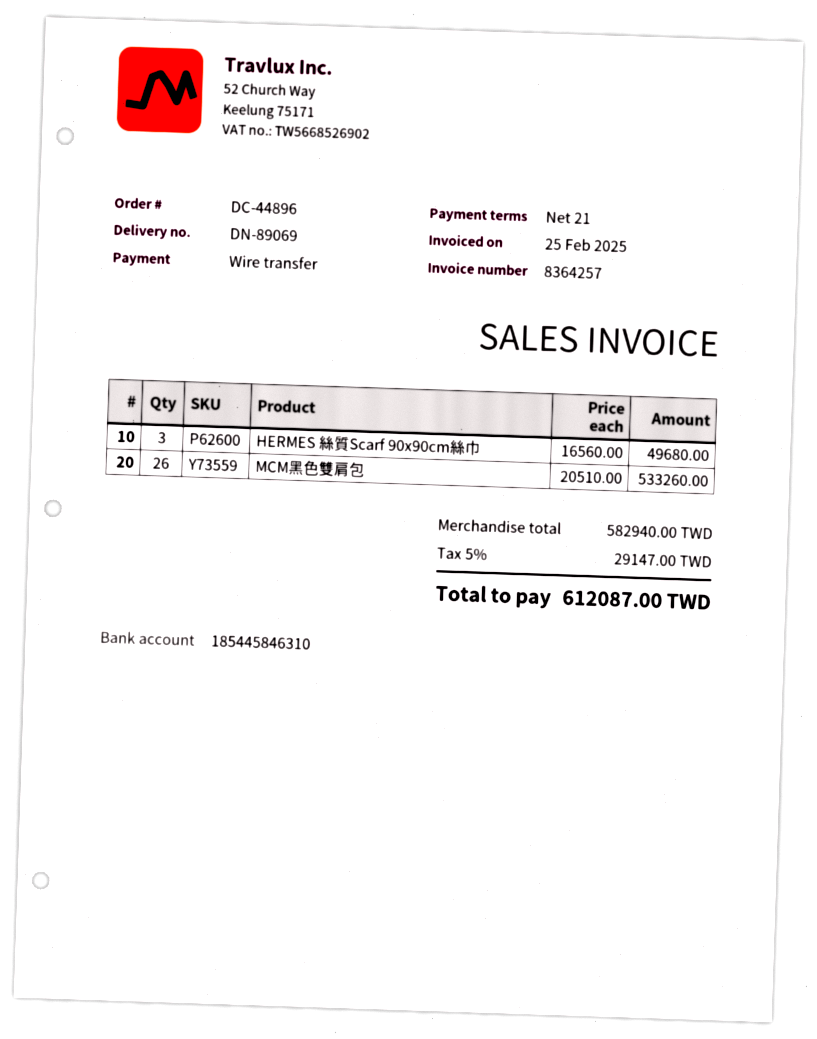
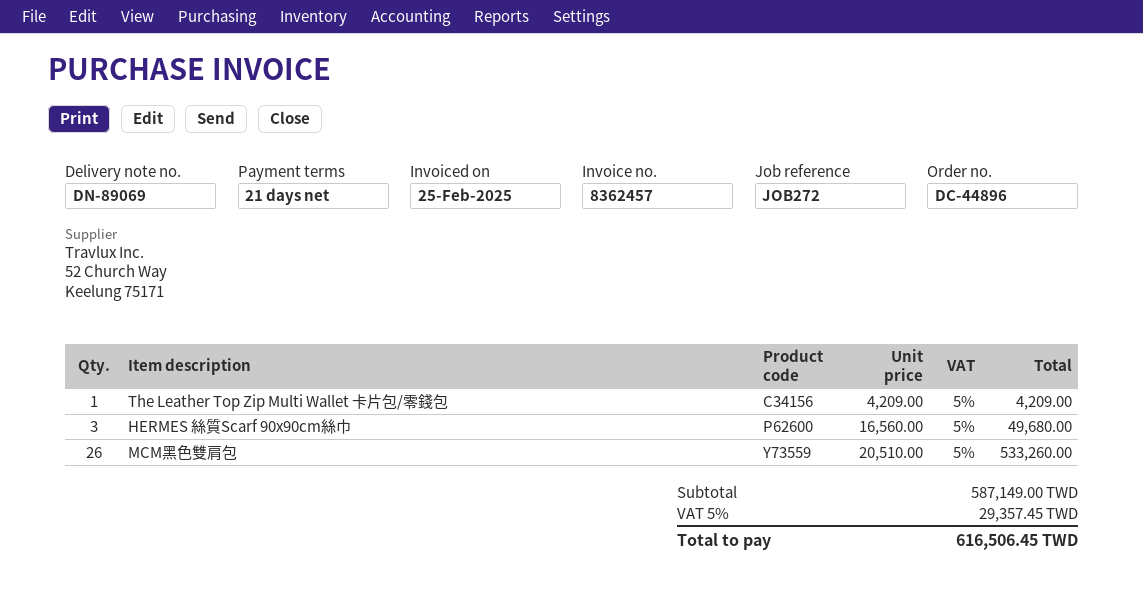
invoice number: 8364257 -> 8362457
The Leather Top Zip Multi Wallet 卡片包/零錢包: none -> 1 x 4209.00 = 4209.00
subtotal: 582940.00 -> 587149.00
tax: 5% = 29147.00 -> 5% = 29357.45
total: 612087.00 -> 616506.45

